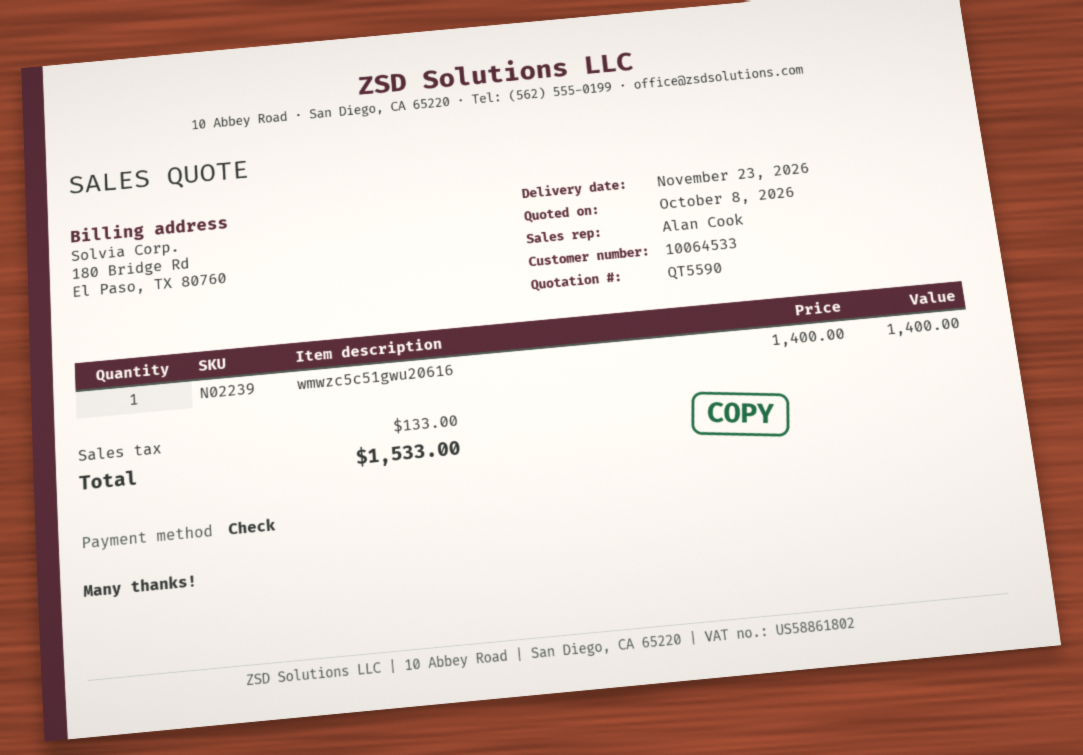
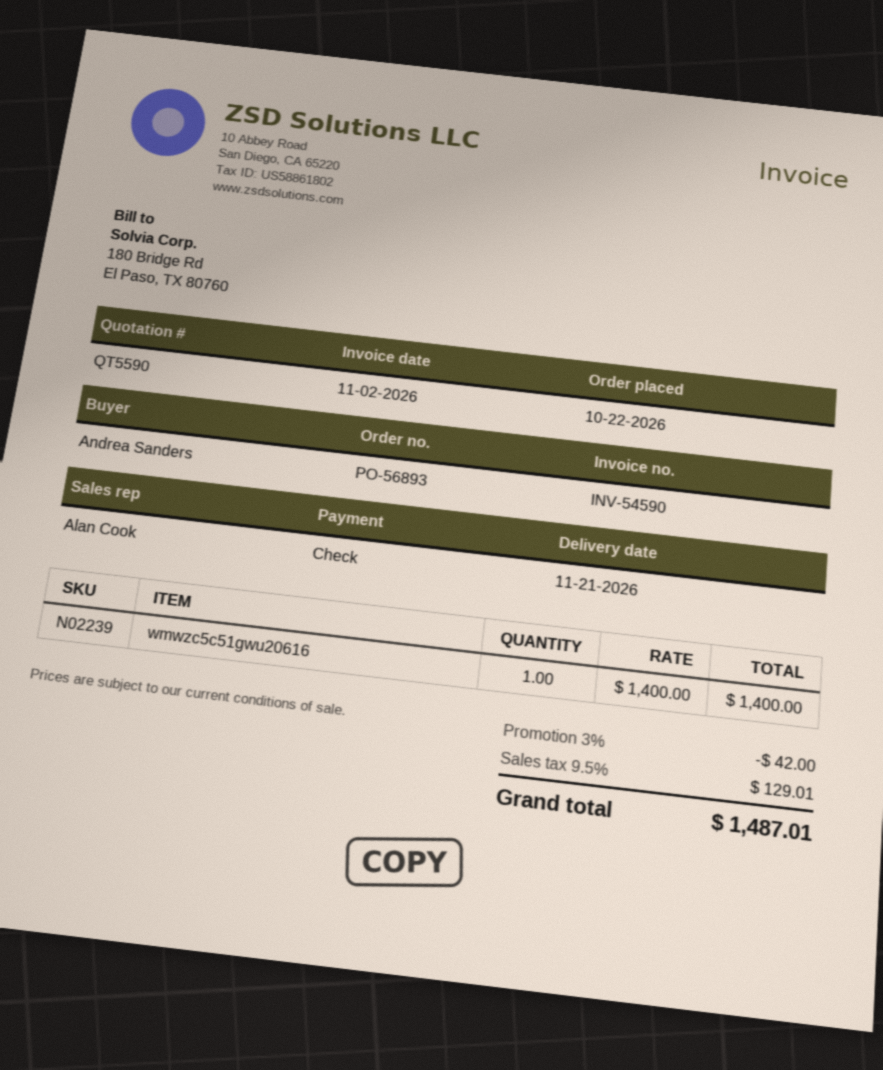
delivery date: 2026-11-23 -> 2026-11-21
discount: none -> 3% = 42.00
tax: 133.00 -> 129.01
total: 1533.00 -> 1487.01

